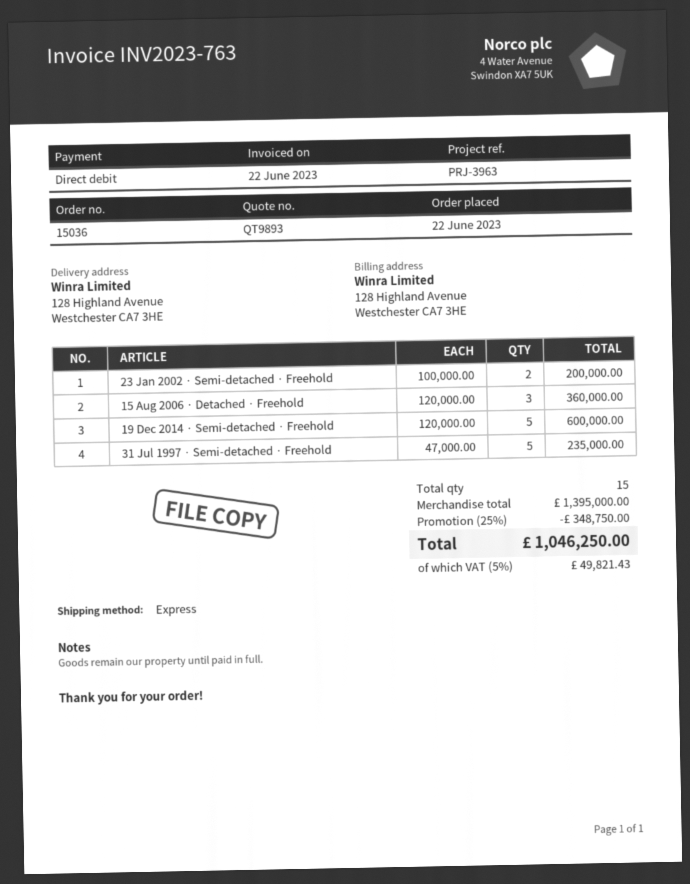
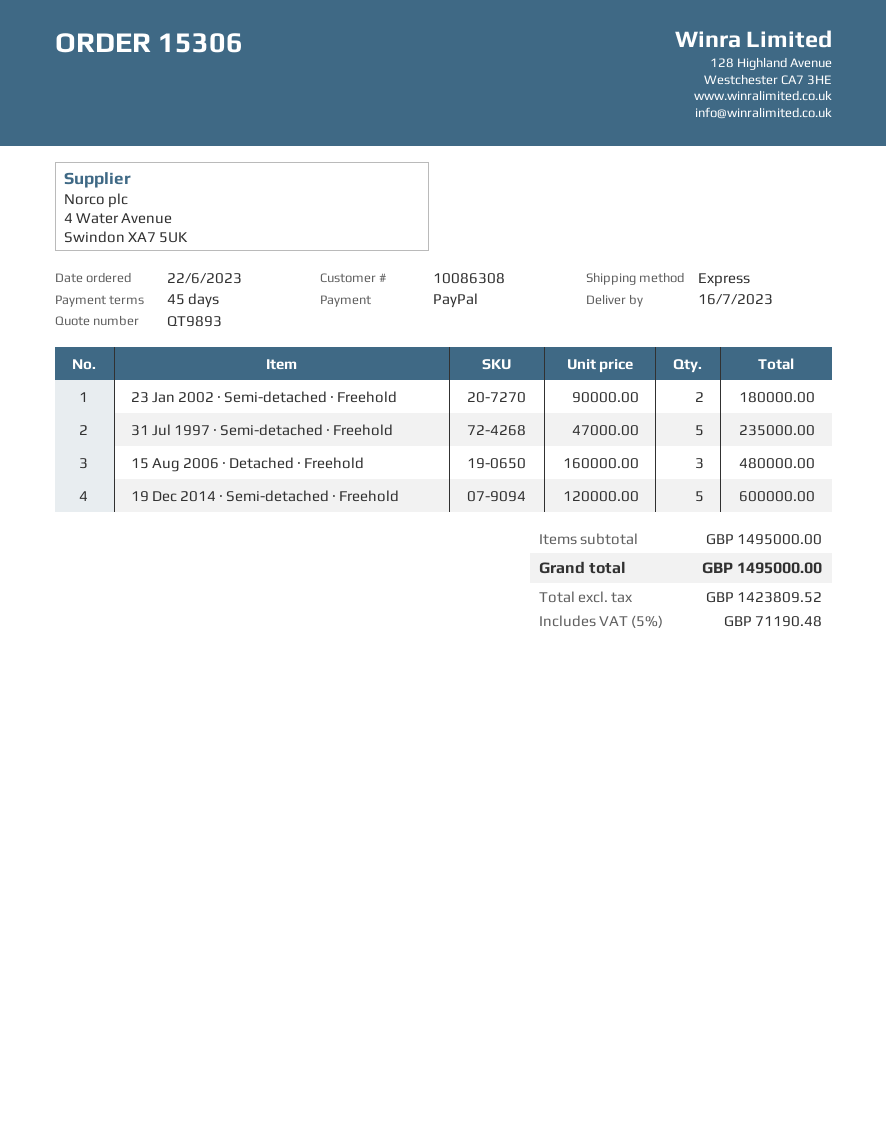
order number: 15036 -> 15306
payment method: direct debit -> PayPal
23 Jan 2002 · Semi-detached · Freehold: 2 x 100000.00 = 200000.00 -> 2 x 90000.00 = 180000.00
15 Aug 2006 · Detached · Freehold: 3 x 120000.00 = 360000.00 -> 3 x 160000.00 = 480000.00
subtotal: 1395000.00 -> 1495000.00
discount: 25% = 348750.00 -> none
tax: 5% = 49821.43 -> 5% = 71190.48
total: 1046250.00 -> 1495000.00

